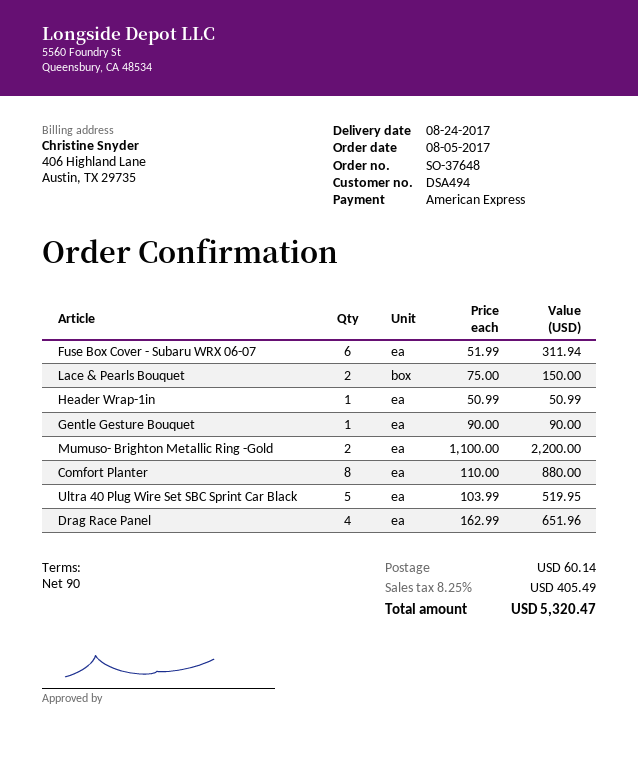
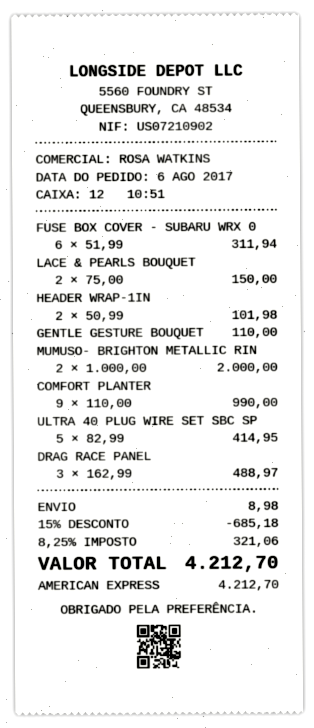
order date: 2017-08-05 -> 2017-08-06
Header Wrap-1in: 1 x 50.99 = 50.99 -> 2 x 50.99 = 101.98
Gentle Gesture Bouquet: 1 x 90.00 = 90.00 -> 1 x 110.00 = 110.00
Mumuso- Brighton Metallic Ring -Gold: 2 x 1100.00 = 2200.00 -> 2 x 1000.00 = 2000.00
Comfort Planter: 8 x 110.00 = 880.00 -> 9 x 110.00 = 990.00
Ultra 40 Plug Wire Set SBC Sprint Car Black: 5 x 103.99 = 519.95 -> 5 x 82.99 = 414.95
Drag Race Panel: 4 x 162.99 = 651.96 -> 3 x 162.99 = 488.97
discount: none -> 15% = 685.18
shipping: 60.14 -> 8.98
tax: 8.25% = 405.49 -> 8.25% = 321.06
total: 5320.47 -> 4212.70

